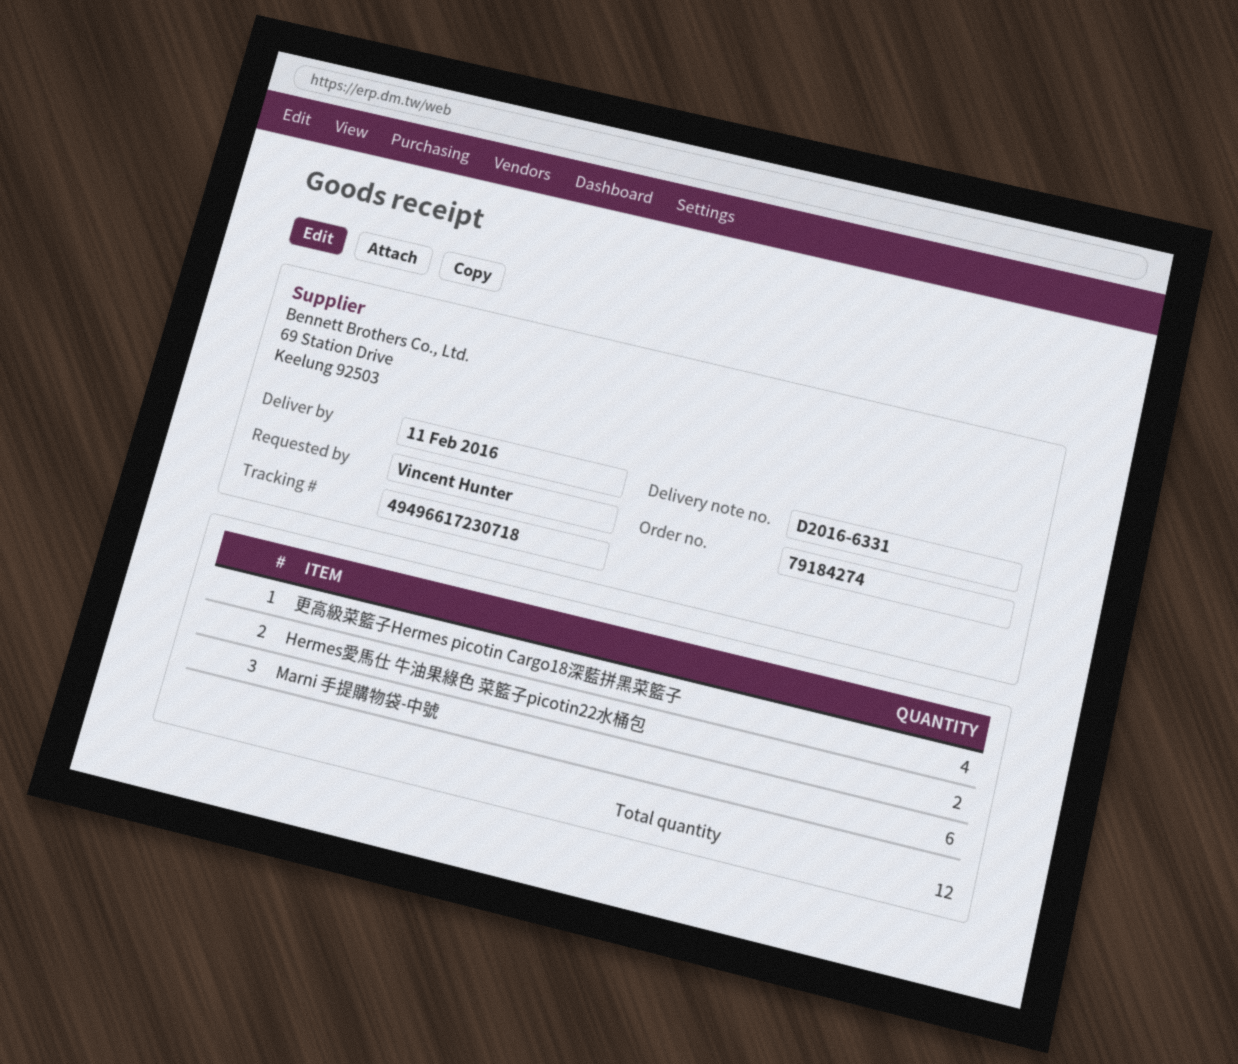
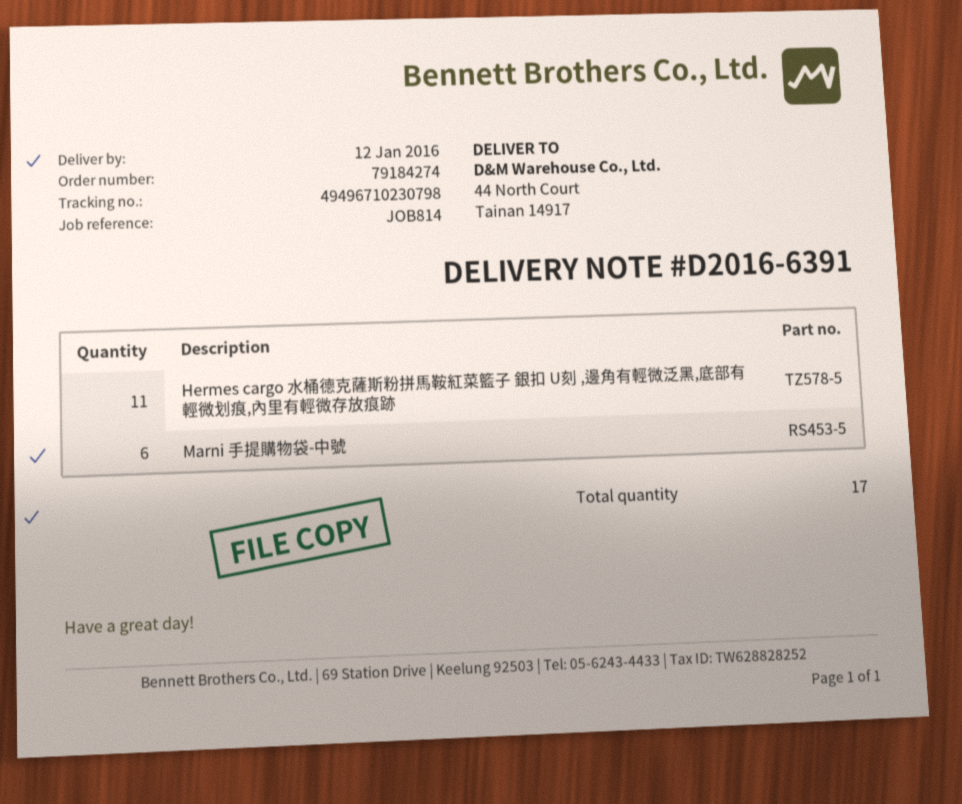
delivery note number: D2016-6331 -> D2016-6391
delivery date: 2016-02-11 -> 2016-01-12
tracking number: 49496617230718 -> 49496710230798
更高級菜籃子Hermes picotin Cargo18深藍拼黑菜籃子: 4 -> none
Hermes愛馬仕 牛油果綠色 菜籃子picotin22水桶包: 2 -> none
Hermes cargo 水桶德克薩斯粉拼馬鞍紅菜籃子 銀扣 U刻 ,邊角有輕微泛黑,底部有輕微划痕,內里有輕微存放痕跡: none -> 11
total quantity: 12 -> 17

